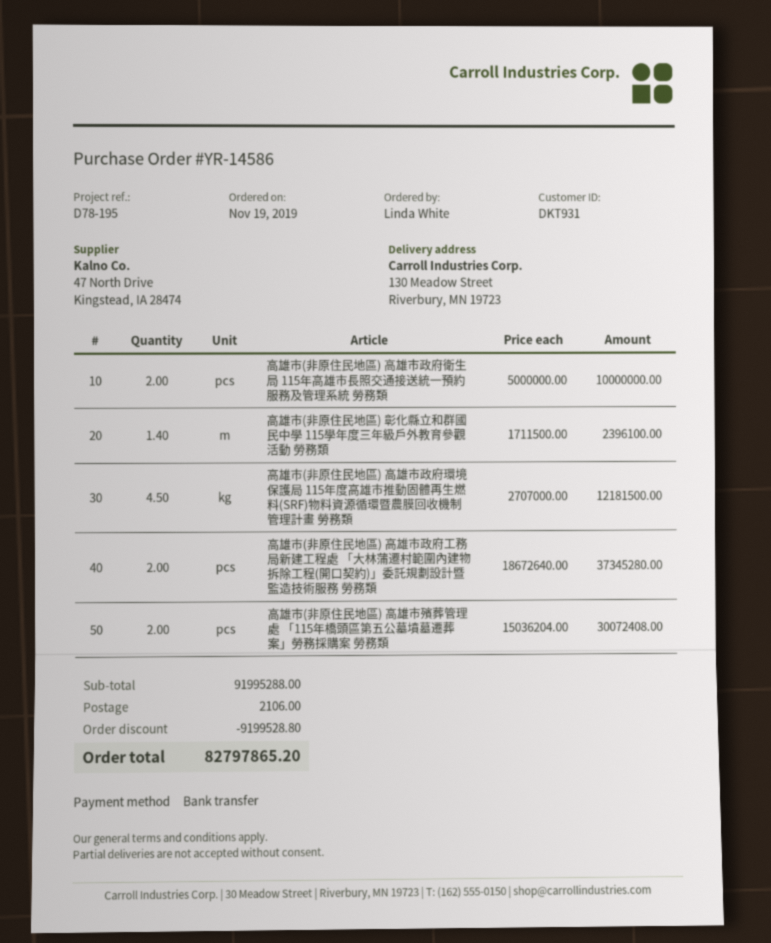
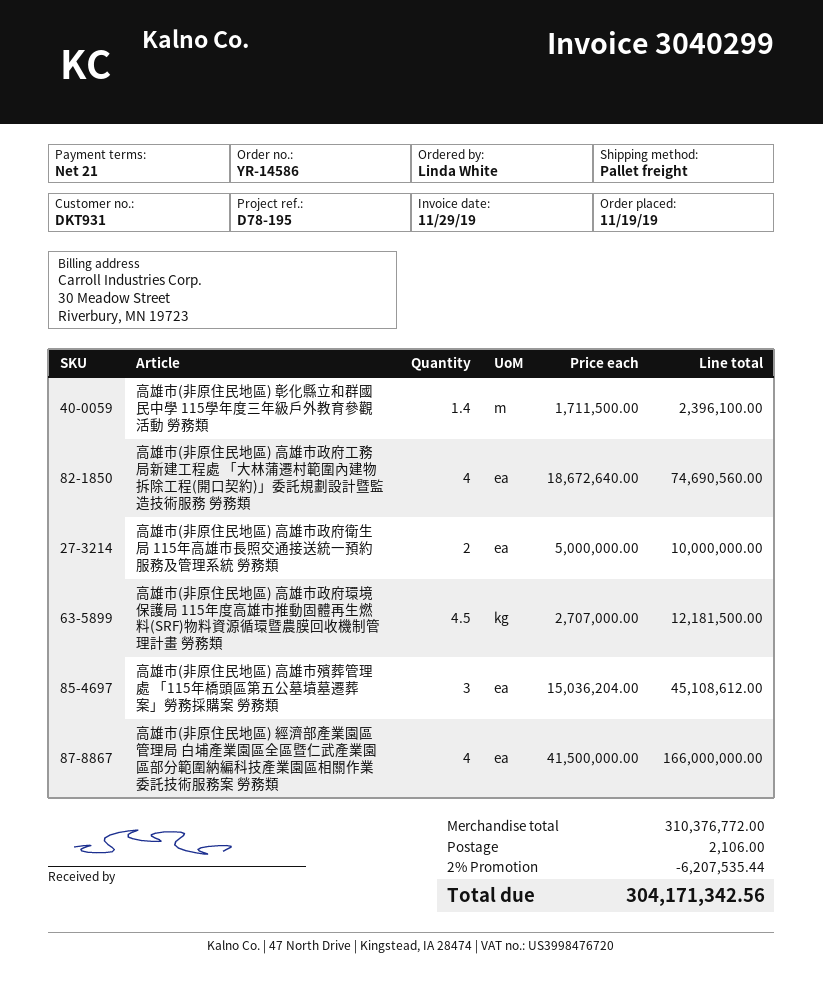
高雄市(非原住民地區) 高雄市政府工務局新建工程處 「大林蒲遷村範圍內建物拆除工程(開口契約)」委託規劃設計暨監造技術服務 勞務類: 2 x 18672640.00 = 37345280.00 -> 4 x 18672640.00 = 74690560.00
高雄市(非原住民地區) 高雄市殯葬管理處 「115年橋頭區第五公墓墳墓遷葬案」勞務採購案 勞務類: 2 x 15036204.00 = 30072408.00 -> 3 x 15036204.00 = 45108612.00
高雄市(非原住民地區) 經濟部產業園區管理局 白埔產業園區全區暨仁武產業園區部分範圍納編科技產業園區相關作業委託技術服務案 勞務類: none -> 4 x 41500000.00 = 166000000.00
subtotal: 91995288.00 -> 310376772.00
discount: 9199528.80 -> 6207535.44
total: 82797865.20 -> 304171342.56

